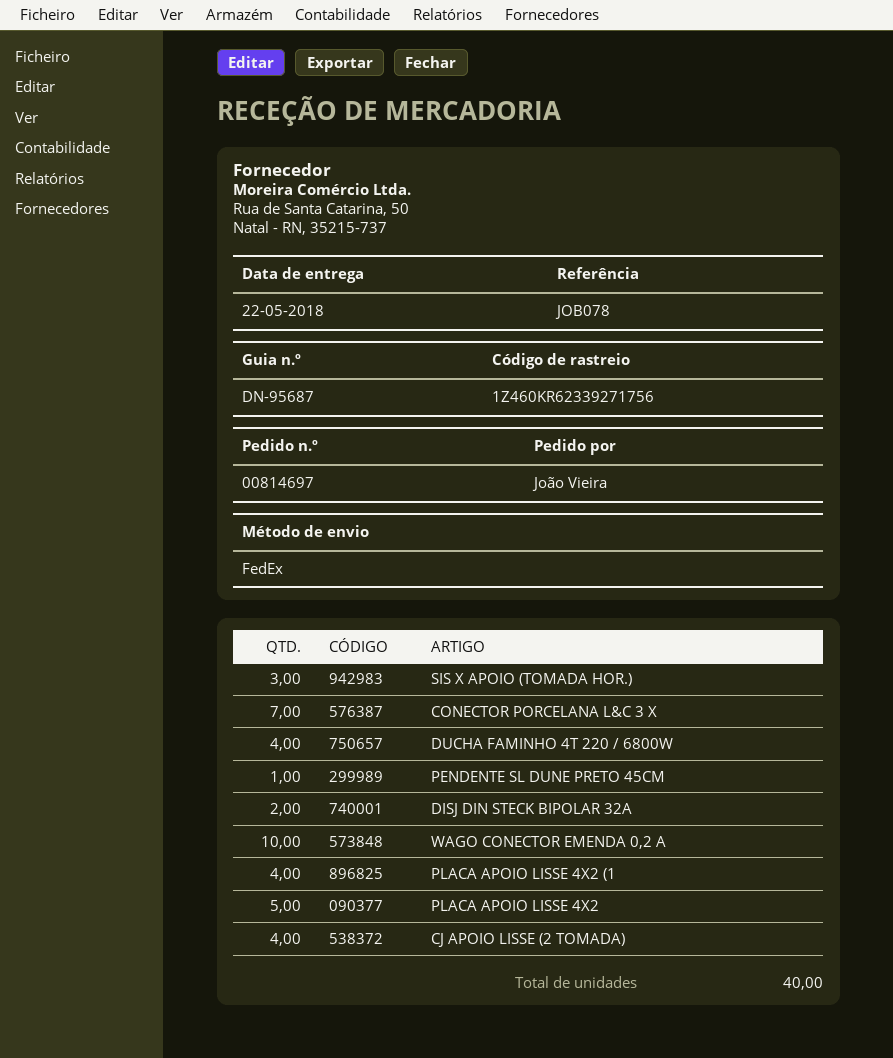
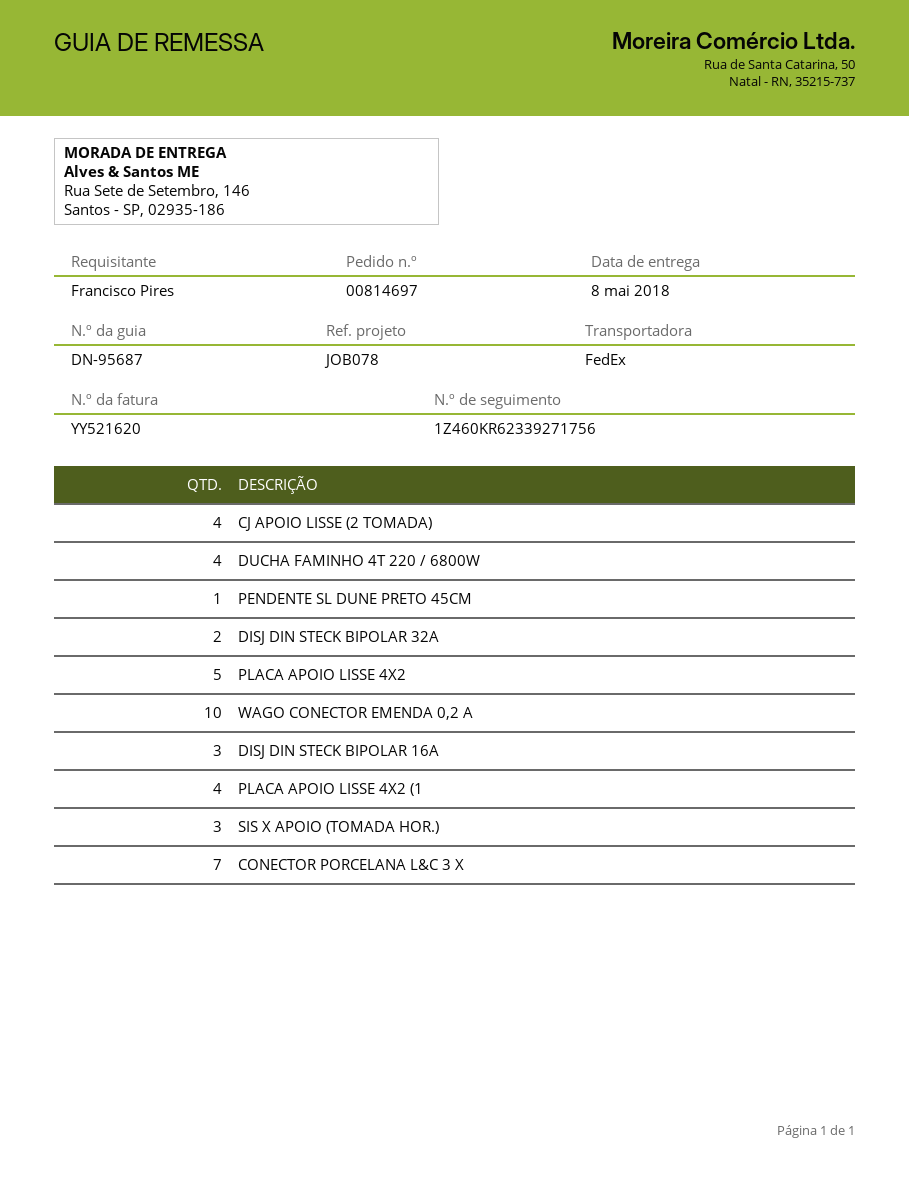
delivery date: 2018-05-22 -> 2018-05-08
ordered by: João Vieira -> Francisco Pires
DISJ DIN STECK BIPOLAR 16A: none -> 3

